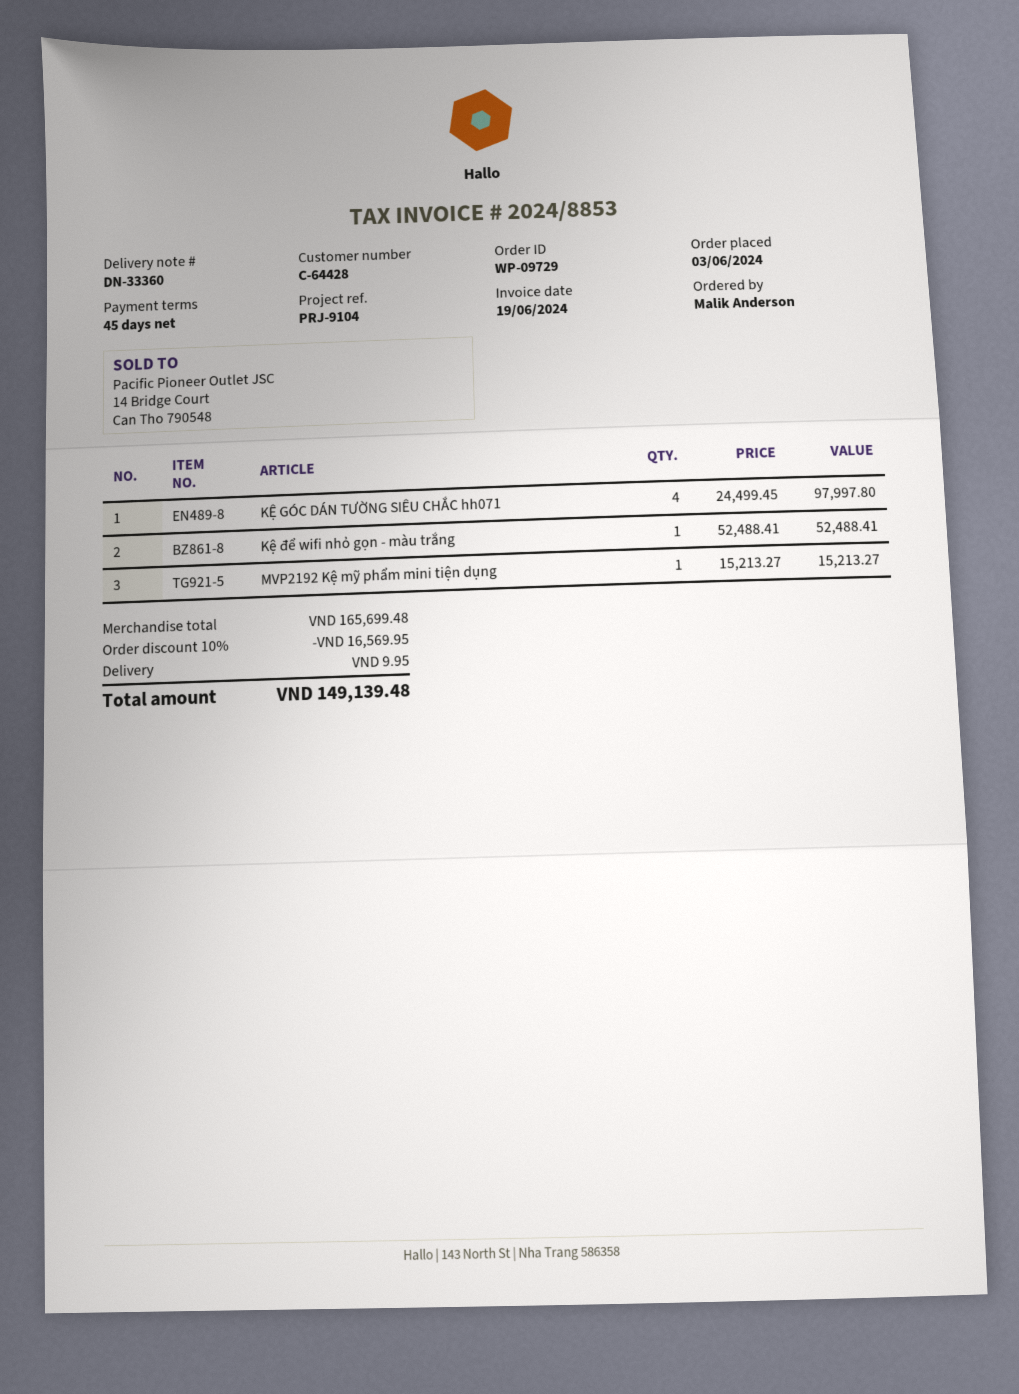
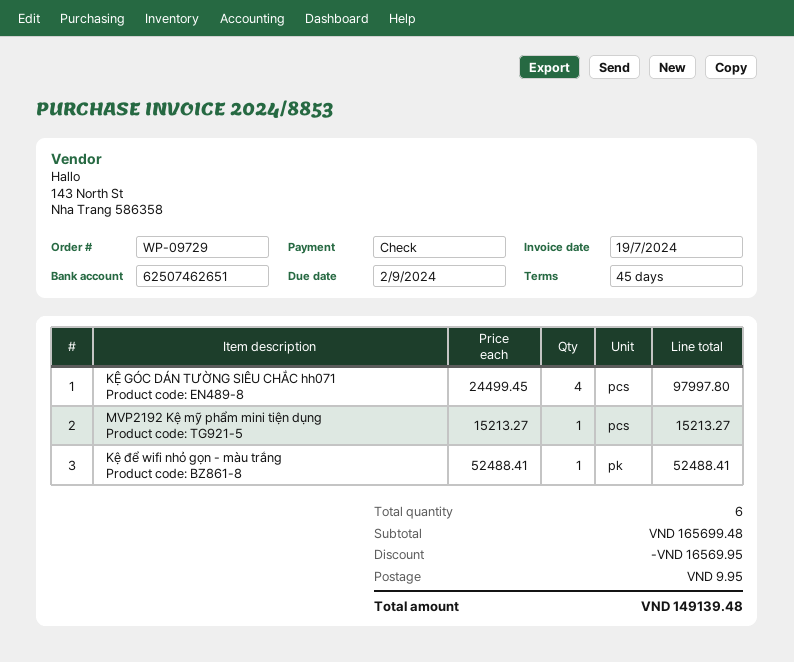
invoice date: 2024-06-19 -> 2024-07-19

